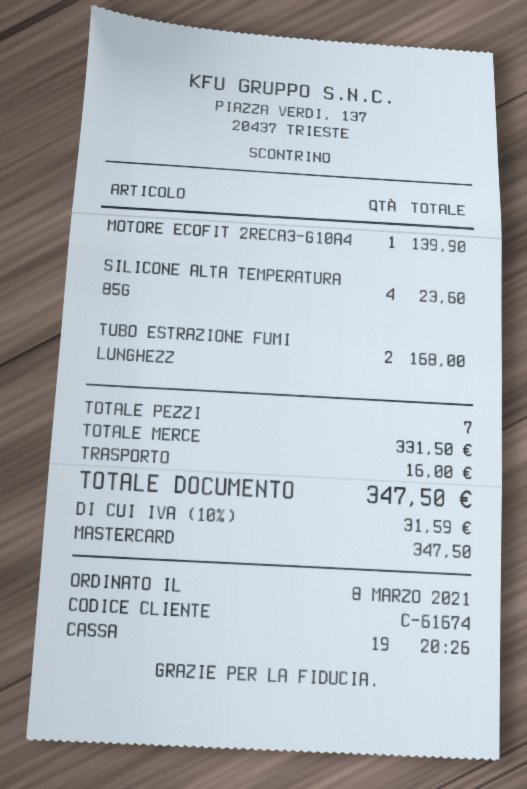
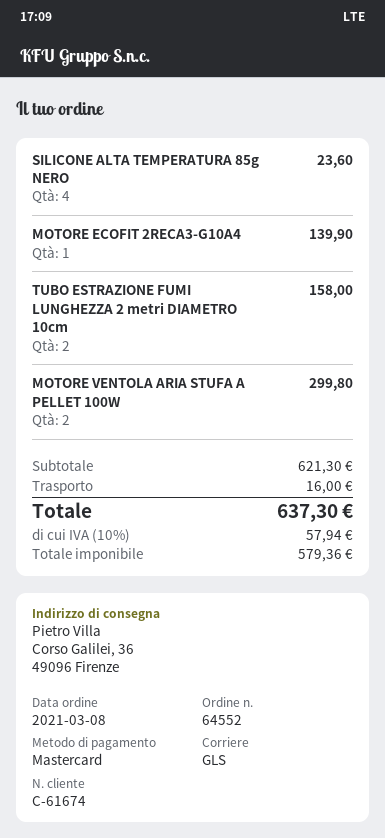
TUBO ESTRAZIONE FUMI LUNGHEZZ: 2 for 168.00 -> 2 for 158.00
MOTORE VENTOLA ARIA STUFA A PELLET 100W: none -> 2 for 299.80
subtotal: 331.50 -> 621.30
tax: 10% = 31.59 -> 10% = 57.94
total: 347.50 -> 637.30

